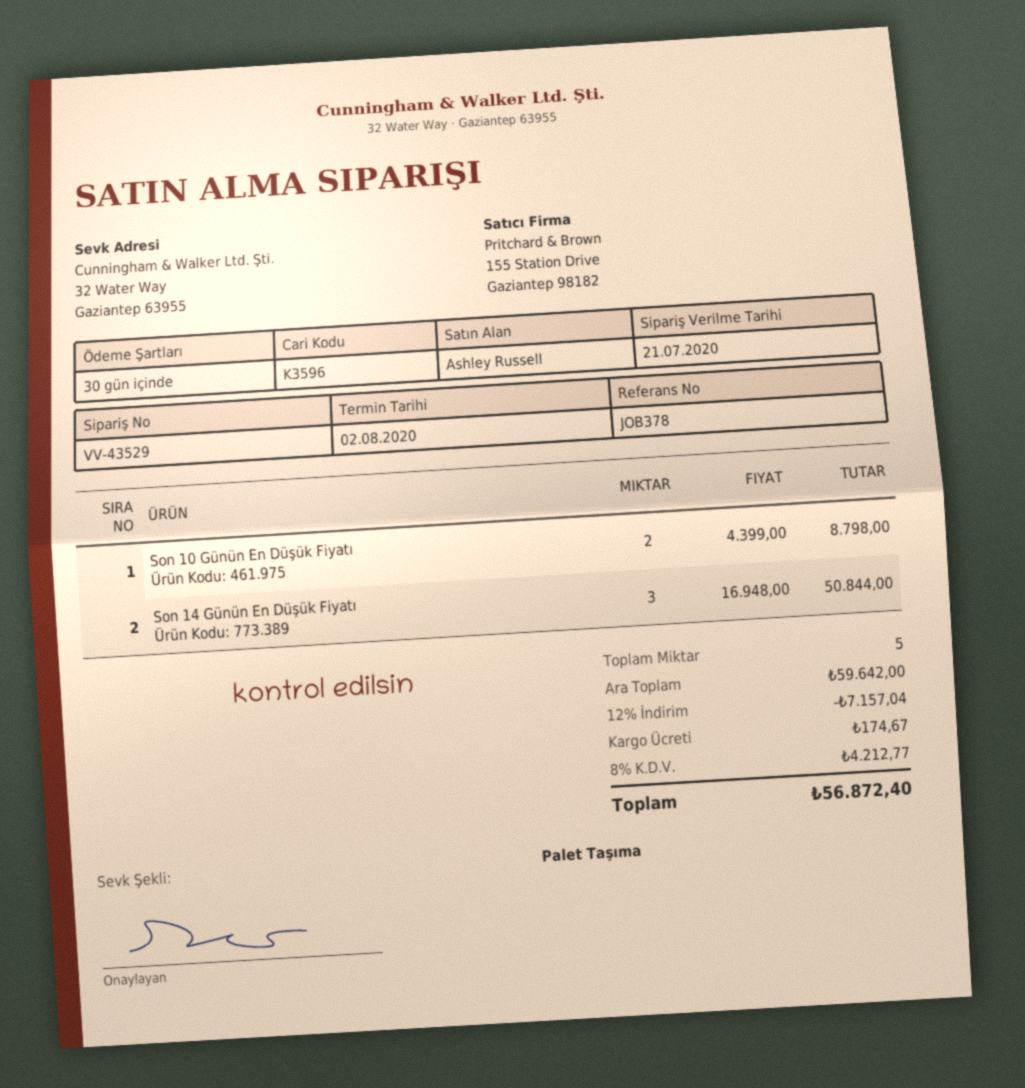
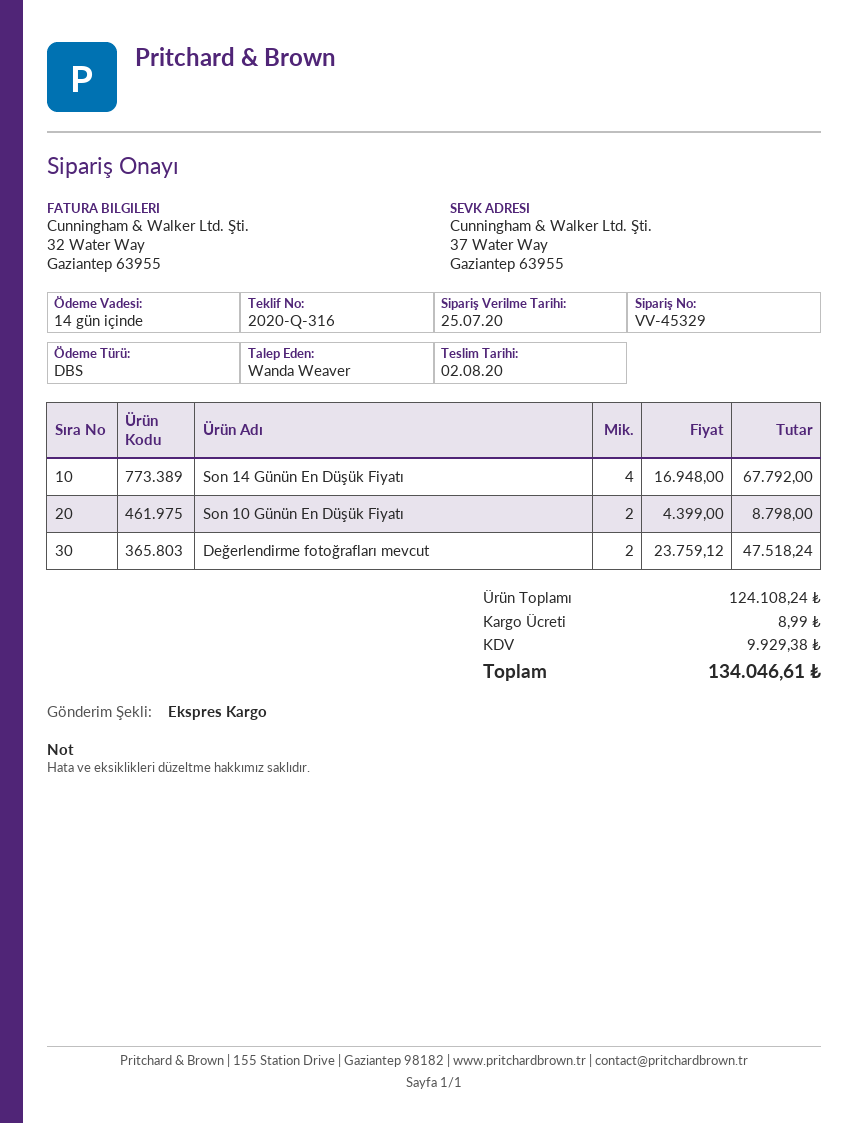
order number: VV-43529 -> VV-45329
order date: 2020-07-21 -> 2020-07-25
payment terms: 30 days -> 14 days
ordered by: Ashley Russell -> Wanda Weaver
shipping method: pallet freight -> express
ship to: 32 Water Way, Gaziantep 63955 -> 37 Water Way, Gaziantep 63955
Son 14 Günün En Düşük Fiyatı: 3 x 16948.00 = 50844.00 -> 4 x 16948.00 = 67792.00
Değerlendirme fotoğrafları mevcut: none -> 2 x 23759.12 = 47518.24
subtotal: 59642.00 -> 124108.24
discount: 12% = 7157.04 -> none
shipping: 174.67 -> 8.99
tax: 4212.77 -> 9929.38
total: 56872.40 -> 134046.61

